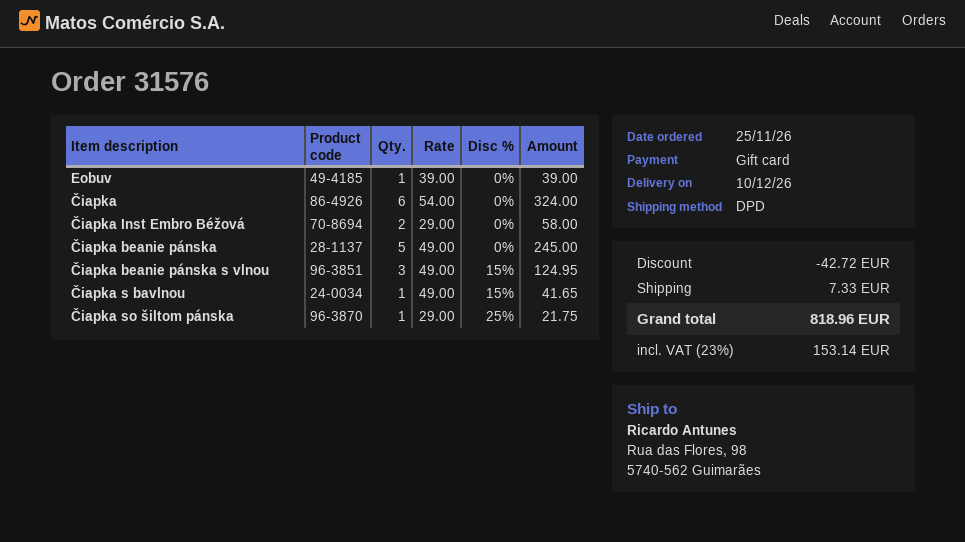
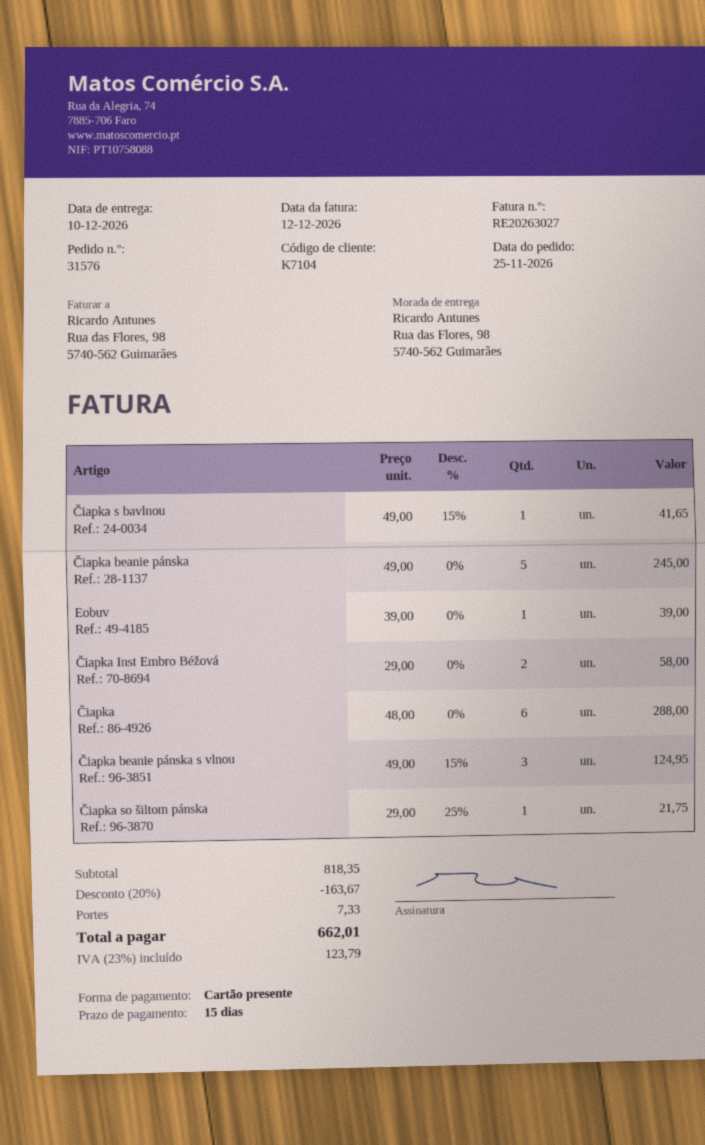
Čiapka: 6 x 54.00 = 324.00 -> 6 x 48.00 = 288.00
discount: 42.72 -> 163.67
tax: 23% = 153.14 -> 23% = 123.79
total: 818.96 -> 662.01

